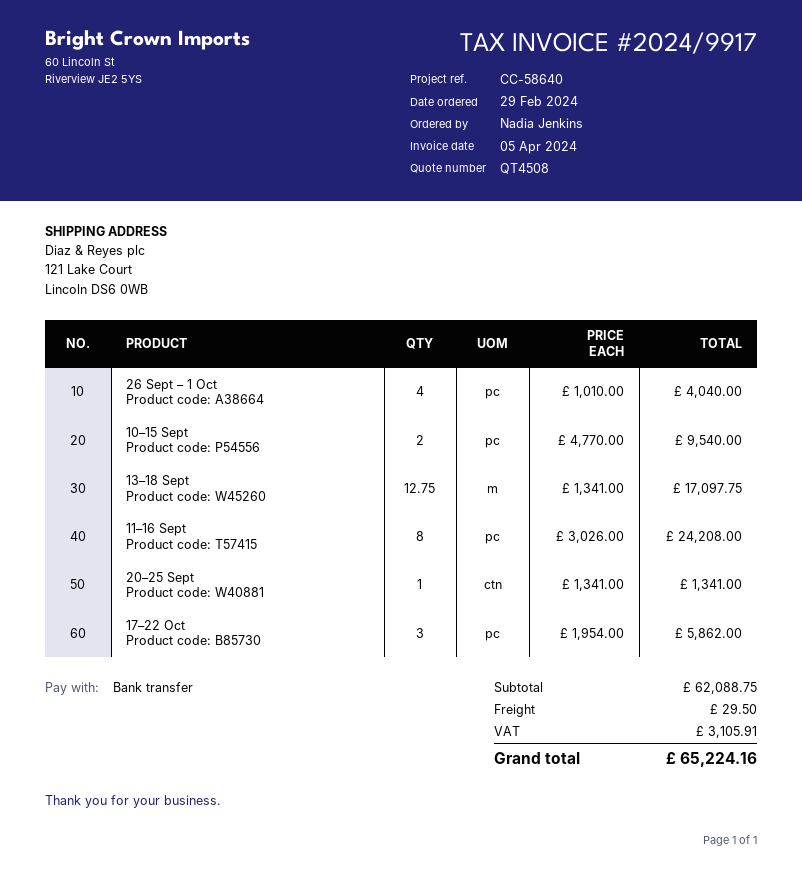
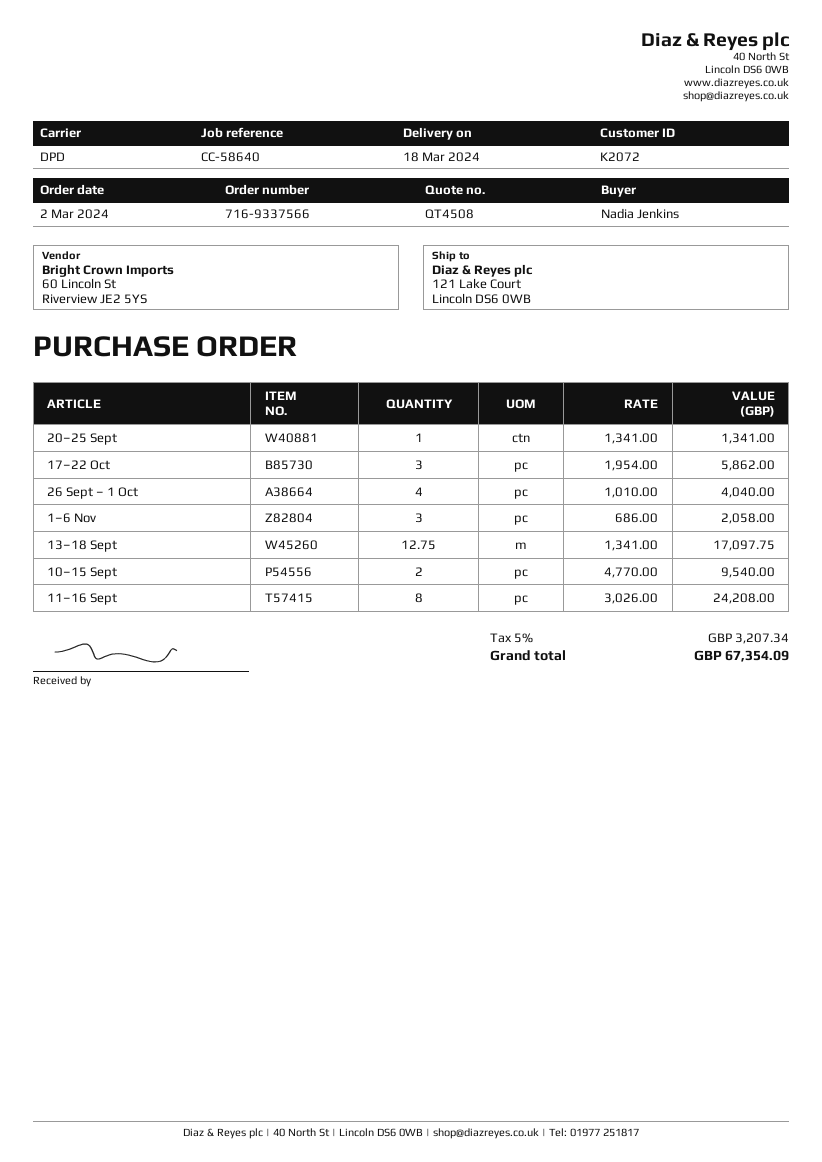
order date: 2024-02-29 -> 2024-03-02
1–6 Nov: none -> 3 x 686.00 = 2058.00
shipping: 29.50 -> none
tax: 3105.91 -> 3207.34
total: 65224.16 -> 67354.09

